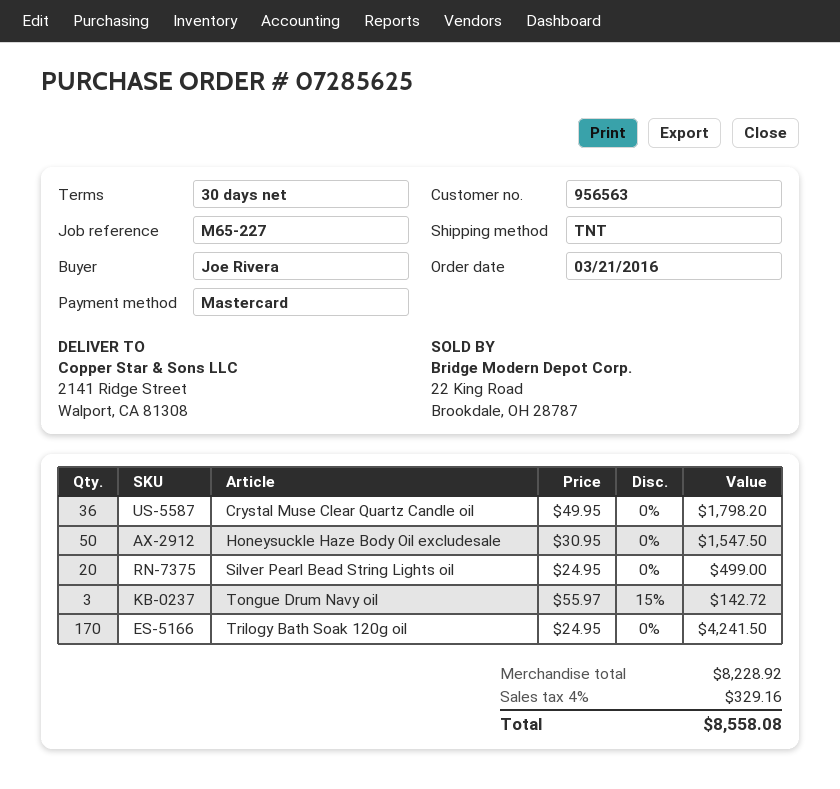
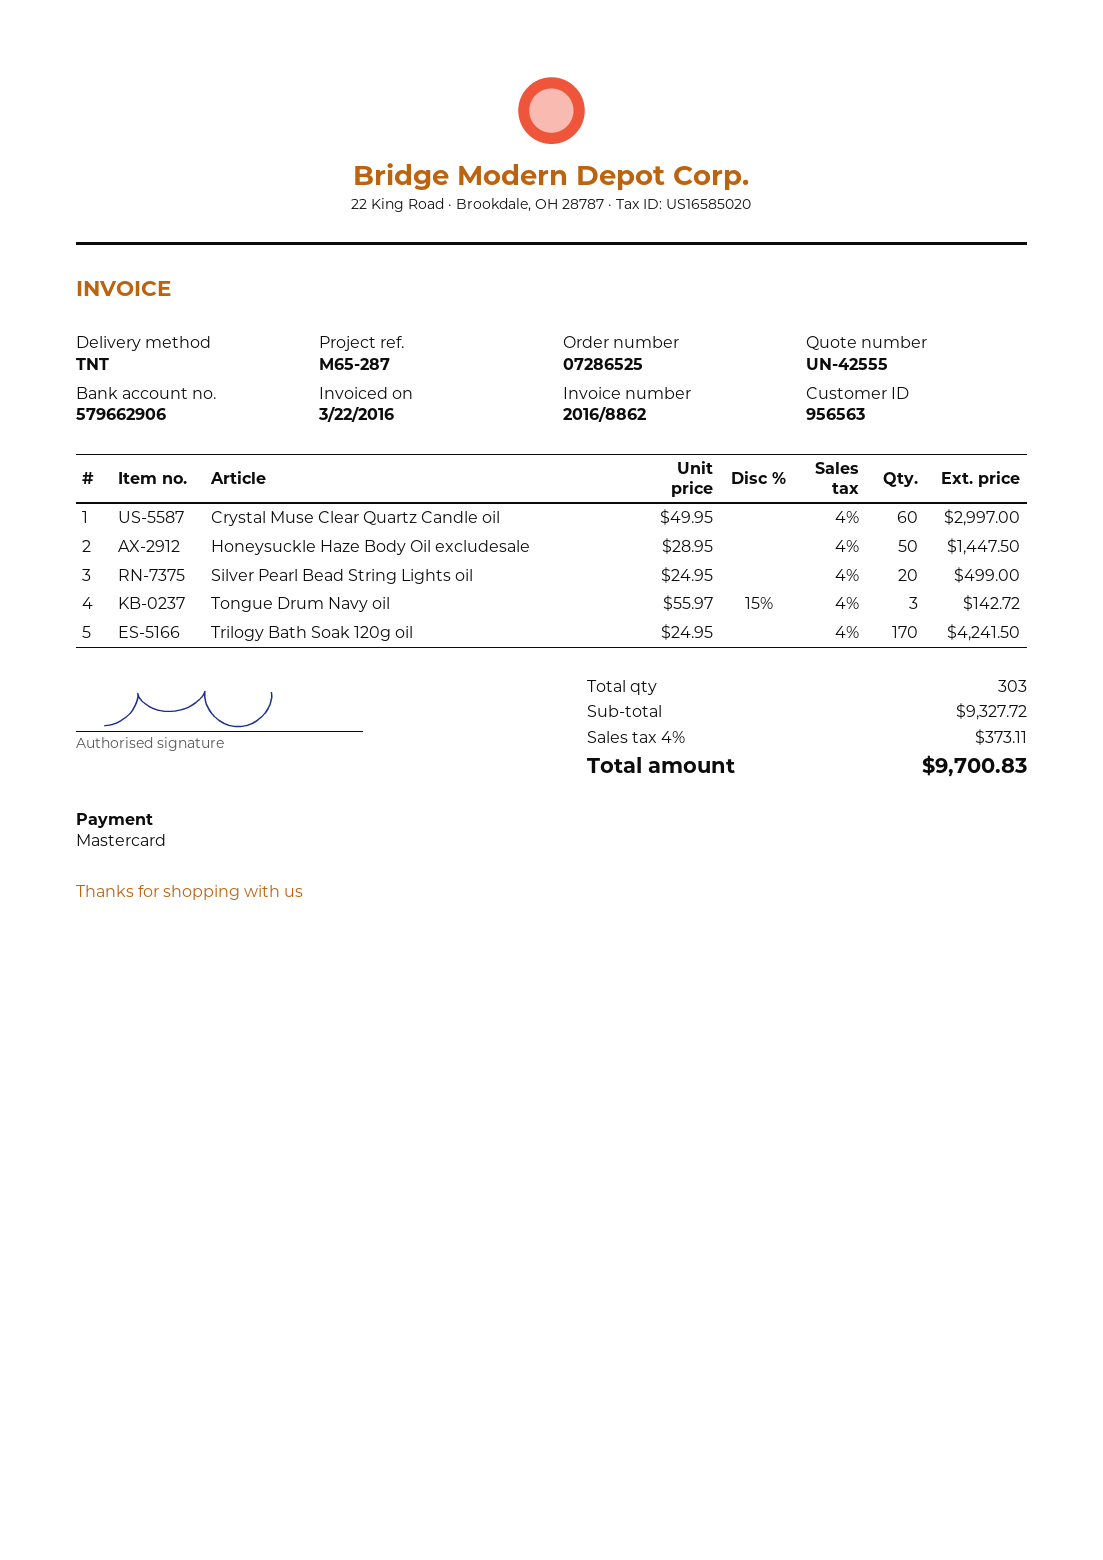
order number: 07285625 -> 07286525
reference: M65-227 -> M65-287
Crystal Muse Clear Quartz Candle oil: 36 x 49.95 = 1798.20 -> 60 x 49.95 = 2997.00
Honeysuckle Haze Body Oil excludesale: 50 x 30.95 = 1547.50 -> 50 x 28.95 = 1447.50
subtotal: 8228.92 -> 9327.72
tax: 4% = 329.16 -> 4% = 373.11
total: 8558.08 -> 9700.83

